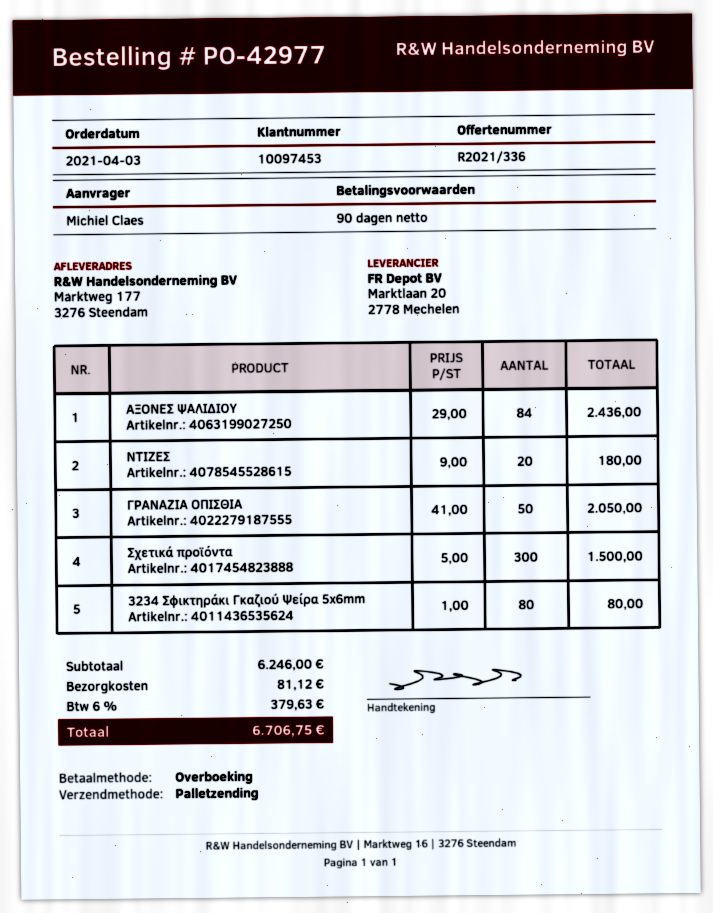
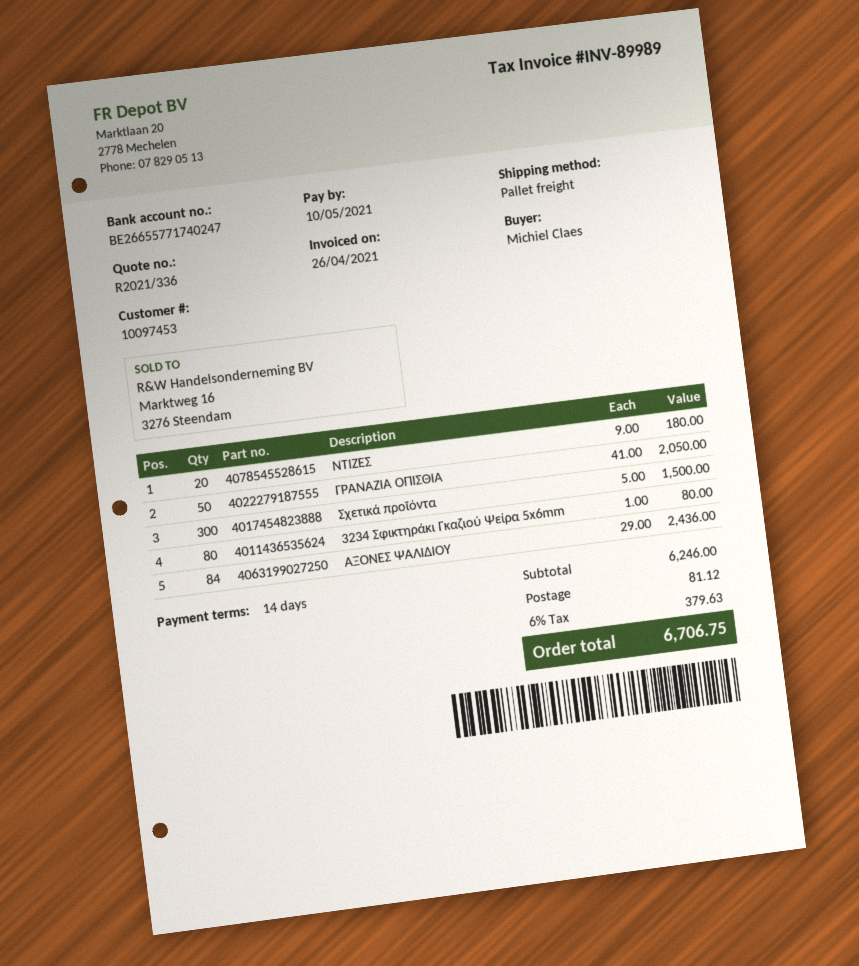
payment terms: 90 days -> 14 days

